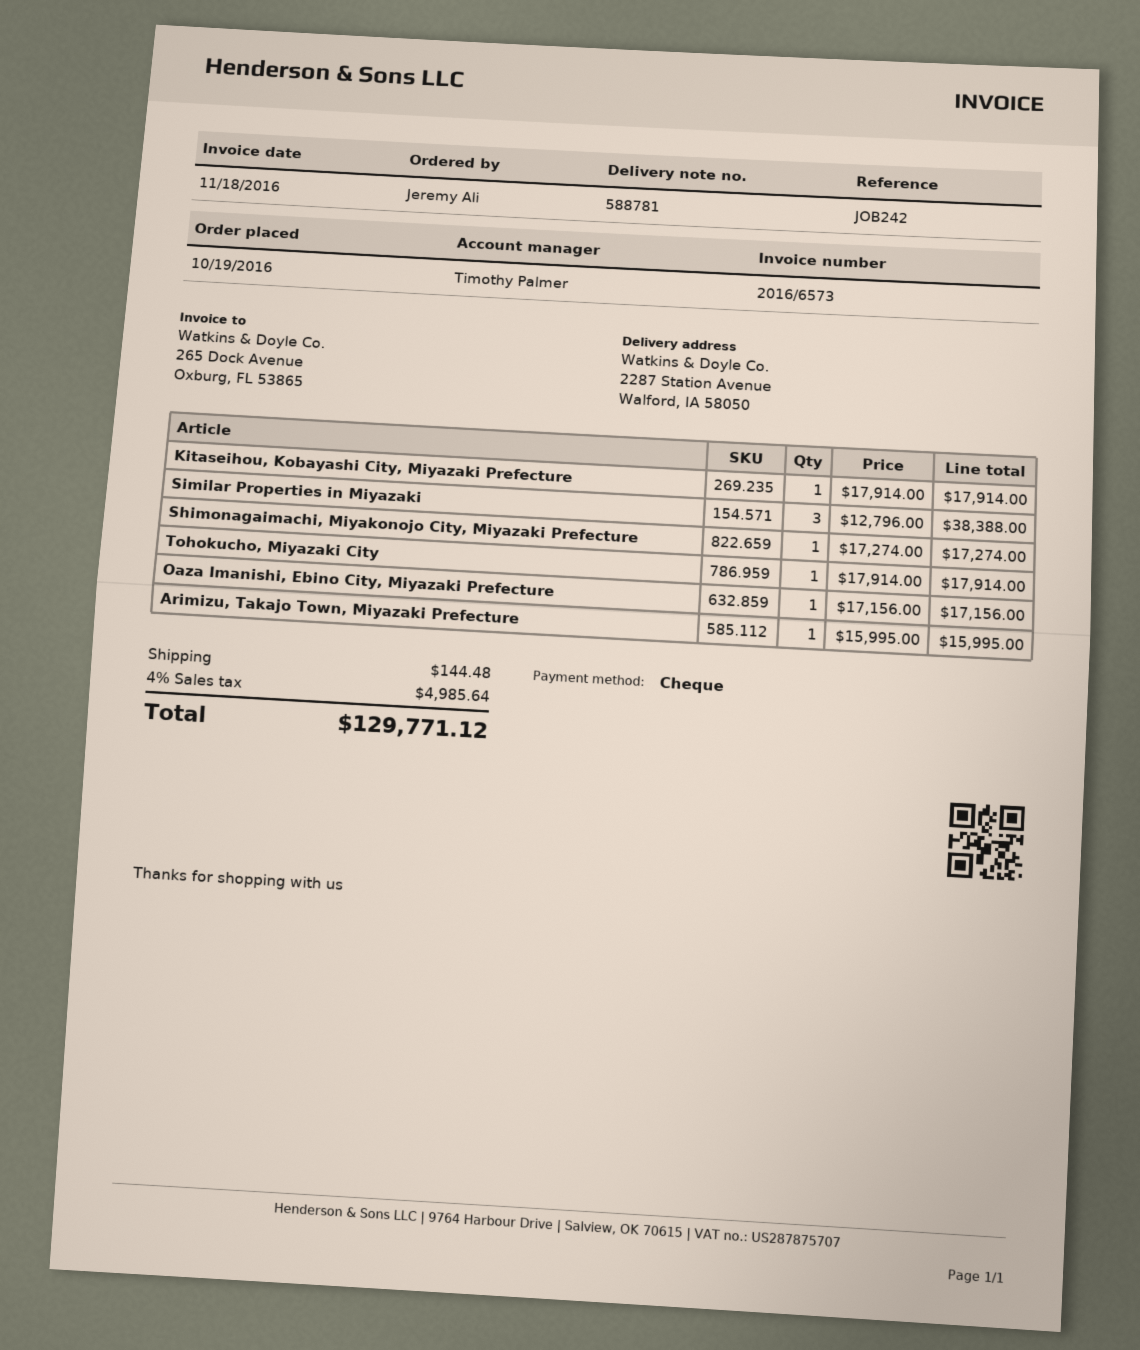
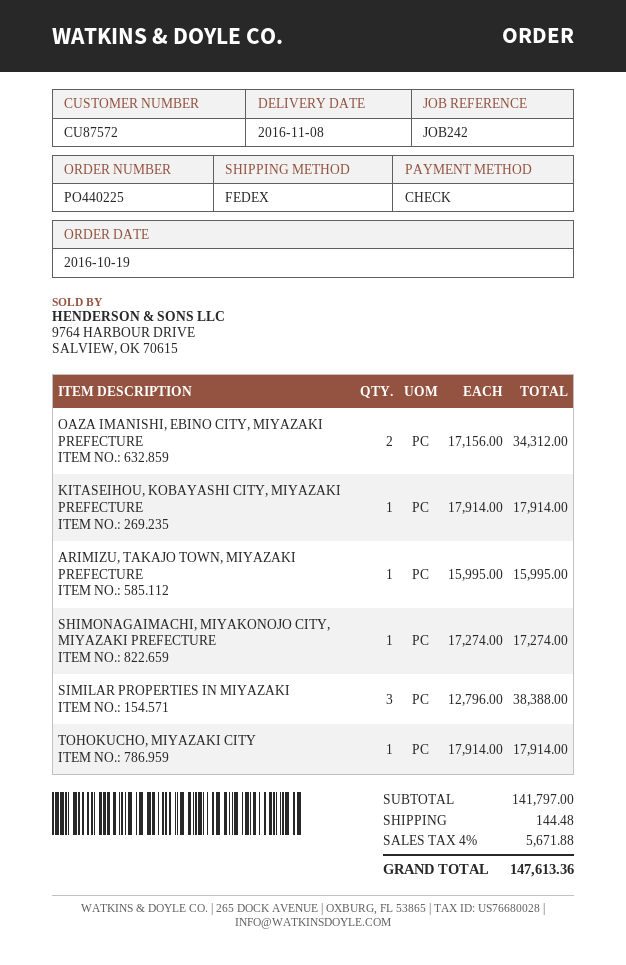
Oaza Imanishi, Ebino City, Miyazaki Prefecture: 1 x 17156.00 = 17156.00 -> 2 x 17156.00 = 34312.00
tax: 4% = 4985.64 -> 4% = 5671.88
total: 129771.12 -> 147613.36

